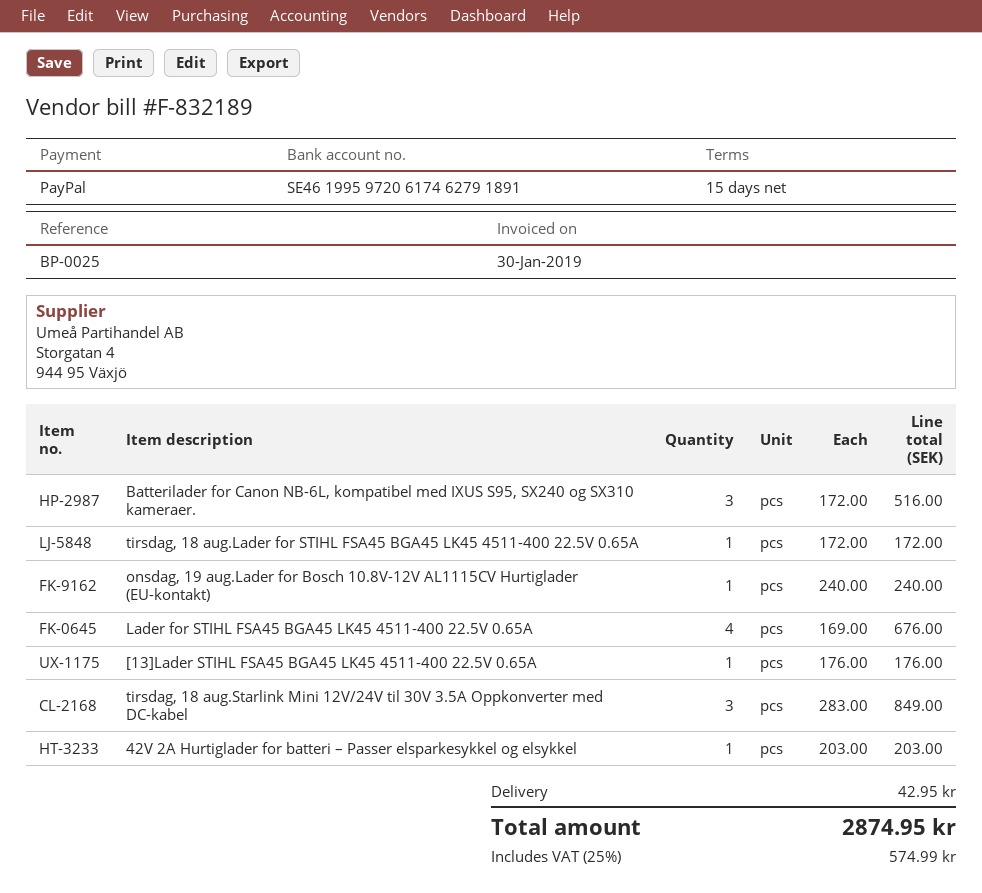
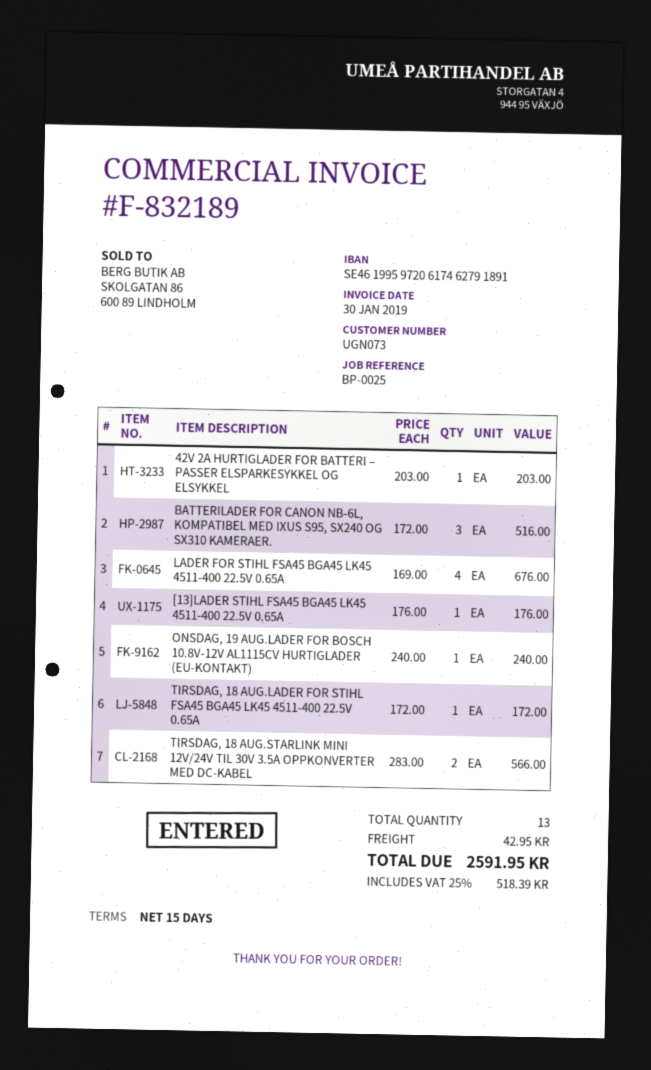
tirsdag, 18 aug.Starlink Mini 12V/24V til 30V 3.5A Oppkonverter med DC-kabel: 3 x 283.00 = 849.00 -> 2 x 283.00 = 566.00
tax: 25% = 574.99 -> 25% = 518.39
total: 2874.95 -> 2591.95

